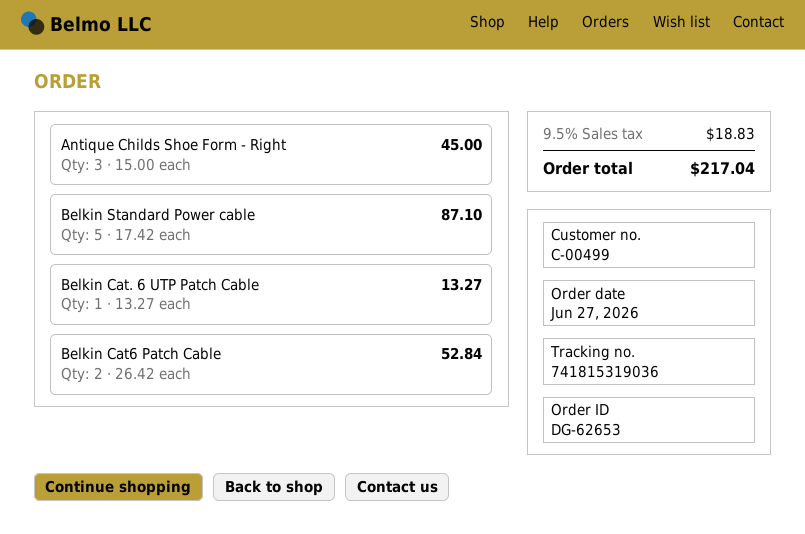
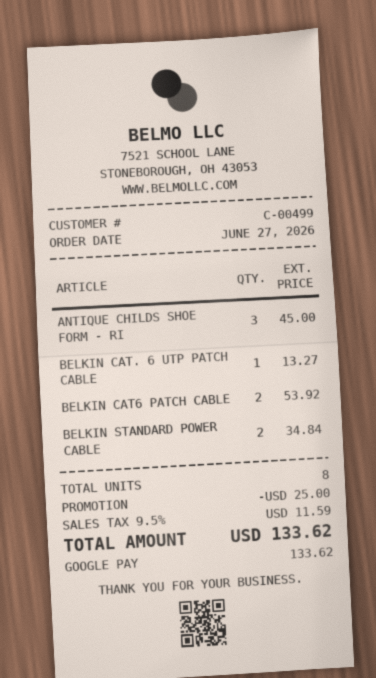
Belkin Standard Power cable: 5 for 87.10 -> 2 for 34.84
Belkin Cat6 Patch Cable: 2 for 52.84 -> 2 for 53.92
discount: none -> 25.00
tax: 9.5% = 18.83 -> 9.5% = 11.59
total: 217.04 -> 133.62

